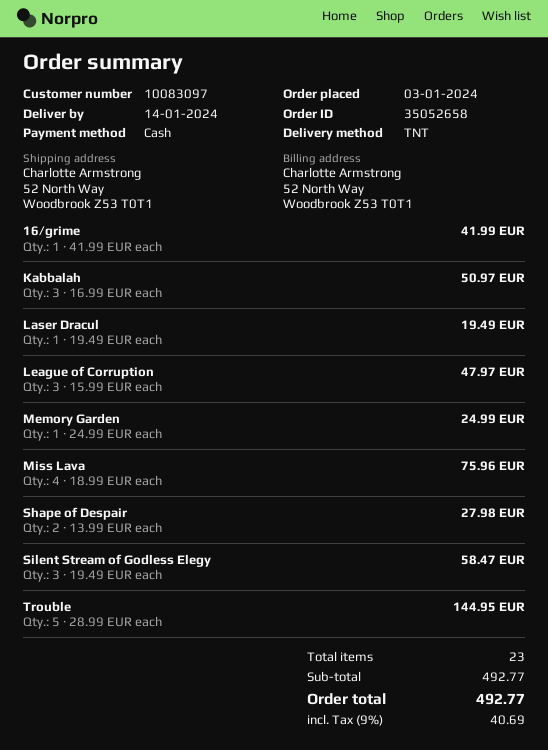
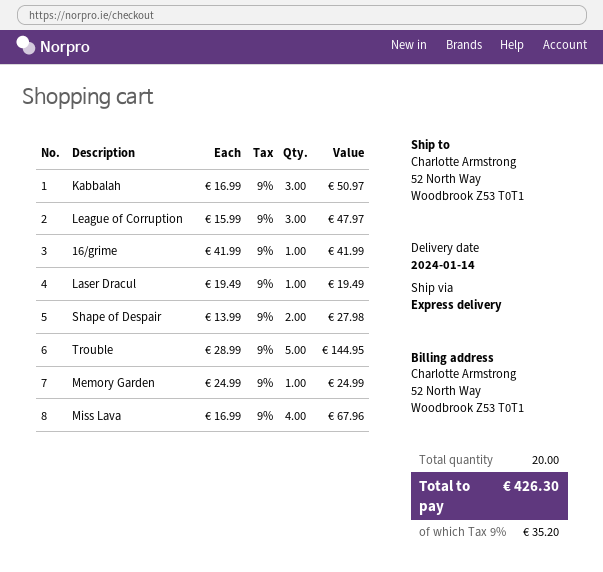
shipping method: TNT -> express
Miss Lava: 4 x 18.99 = 75.96 -> 4 x 16.99 = 67.96
Silent Stream of Godless Elegy: 3 x 19.49 = 58.47 -> none
total quantity: 23 -> 20
tax: 9% = 40.69 -> 9% = 35.20
total: 492.77 -> 426.30

